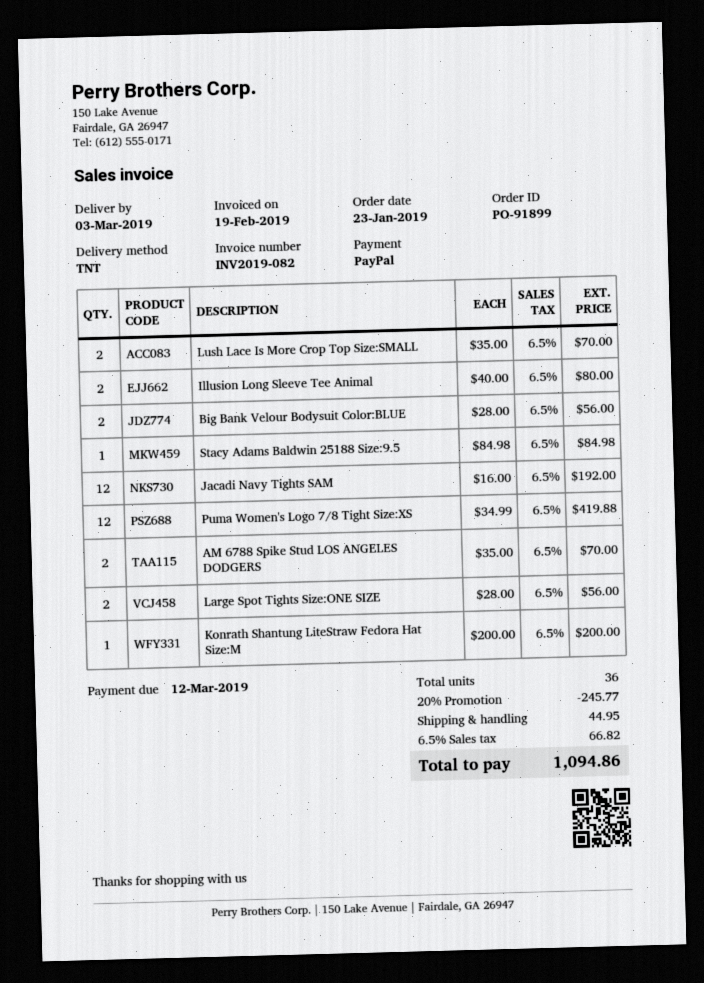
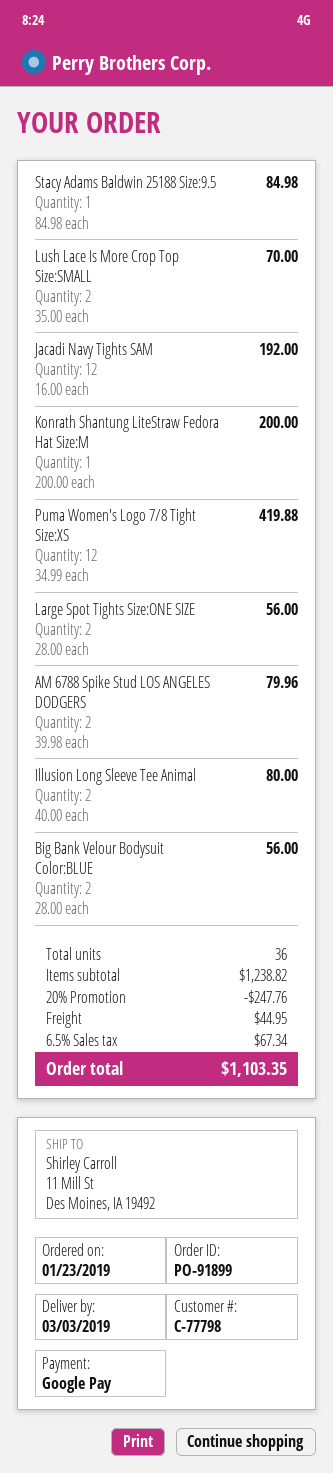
payment method: PayPal -> Google Pay
AM 6788 Spike Stud LOS ANGELES DODGERS: 2 x 35.00 = 70.00 -> 2 x 39.98 = 79.96
discount: 20% = 245.77 -> 20% = 247.76
tax: 6.5% = 66.82 -> 6.5% = 67.34
total: 1094.86 -> 1103.35

